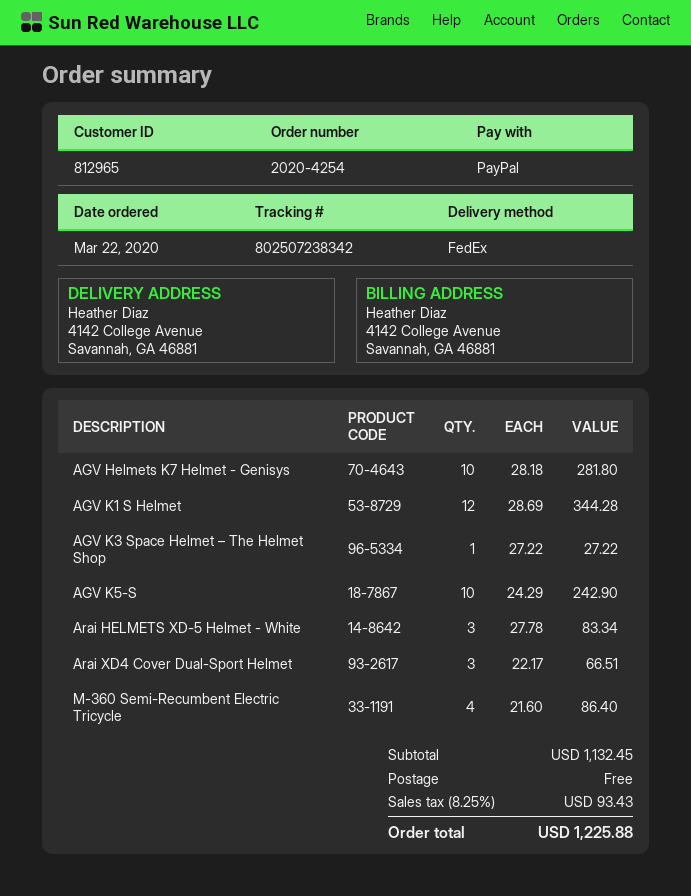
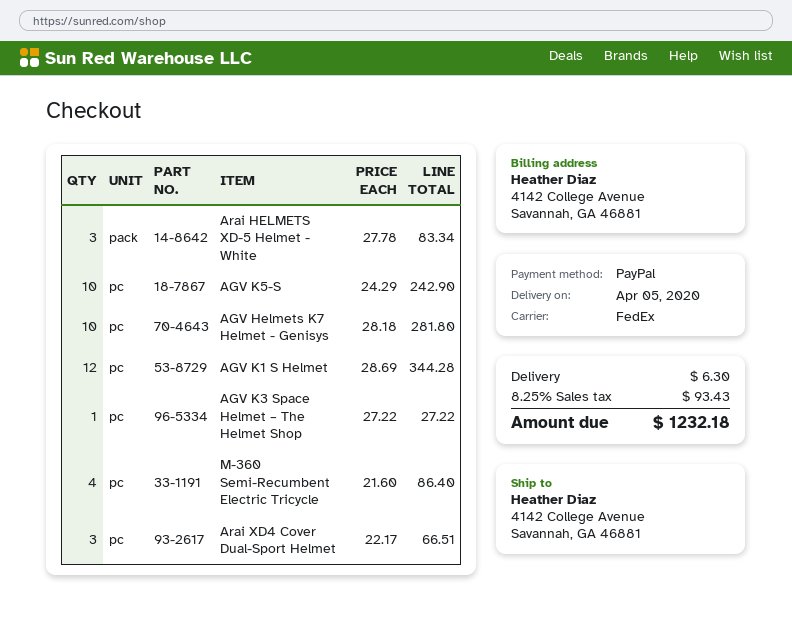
shipping: 0.00 -> 6.30
total: 1225.88 -> 1232.18

